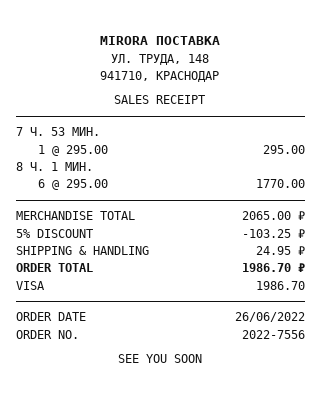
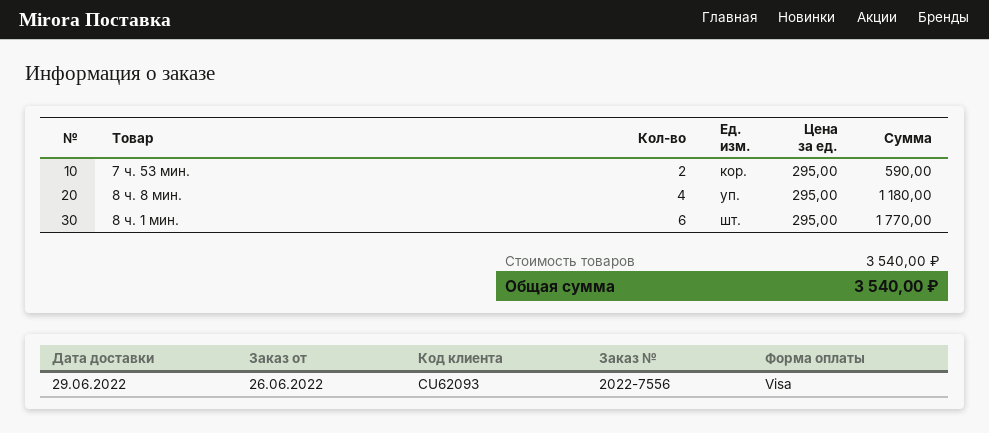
7 Ч. 53 МИН.: 1 x 295.00 = 295.00 -> 2 x 295.00 = 590.00
8 ч. 8 мин.: none -> 4 x 295.00 = 1180.00
subtotal: 2065.00 -> 3540.00
discount: 5% = 103.25 -> none
shipping: 24.95 -> none
total: 1986.70 -> 3540.00

